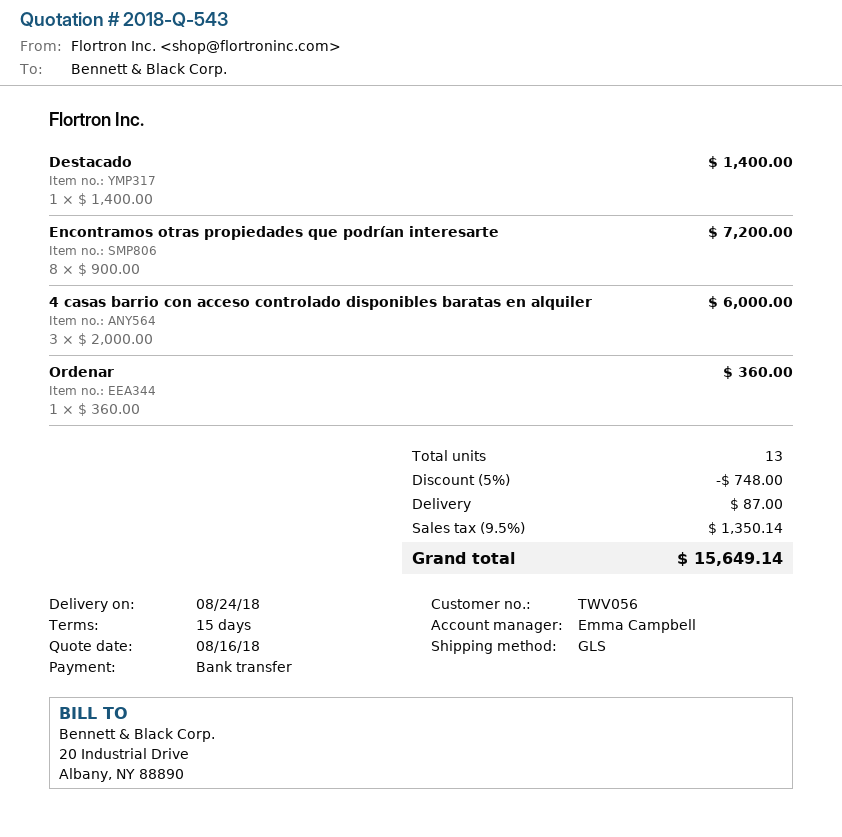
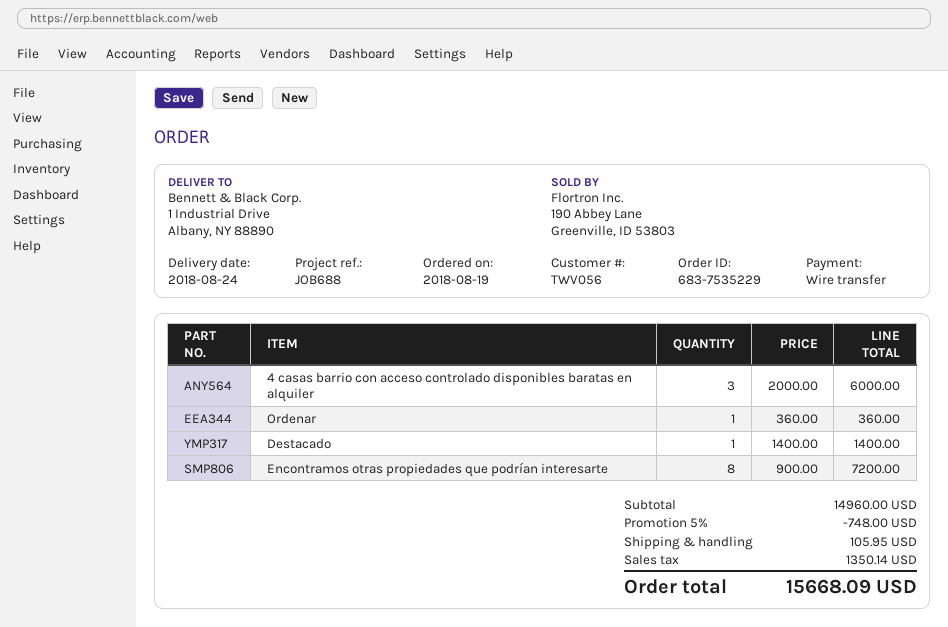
shipping: 87.00 -> 105.95
total: 15649.14 -> 15668.09

